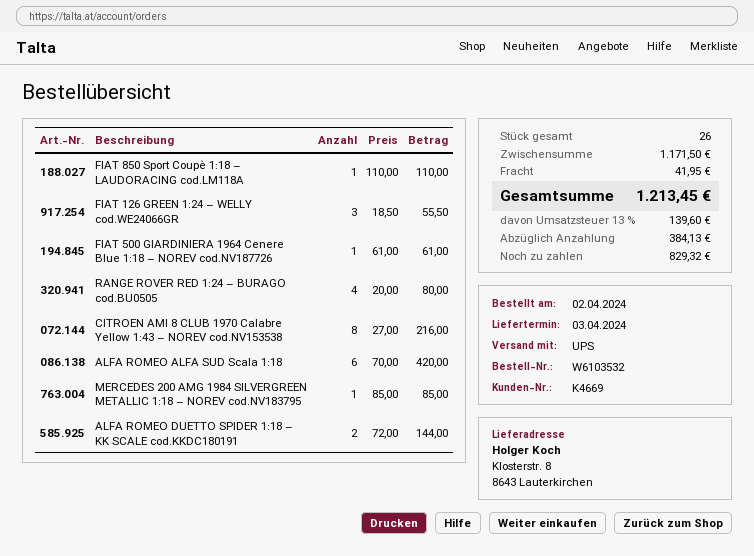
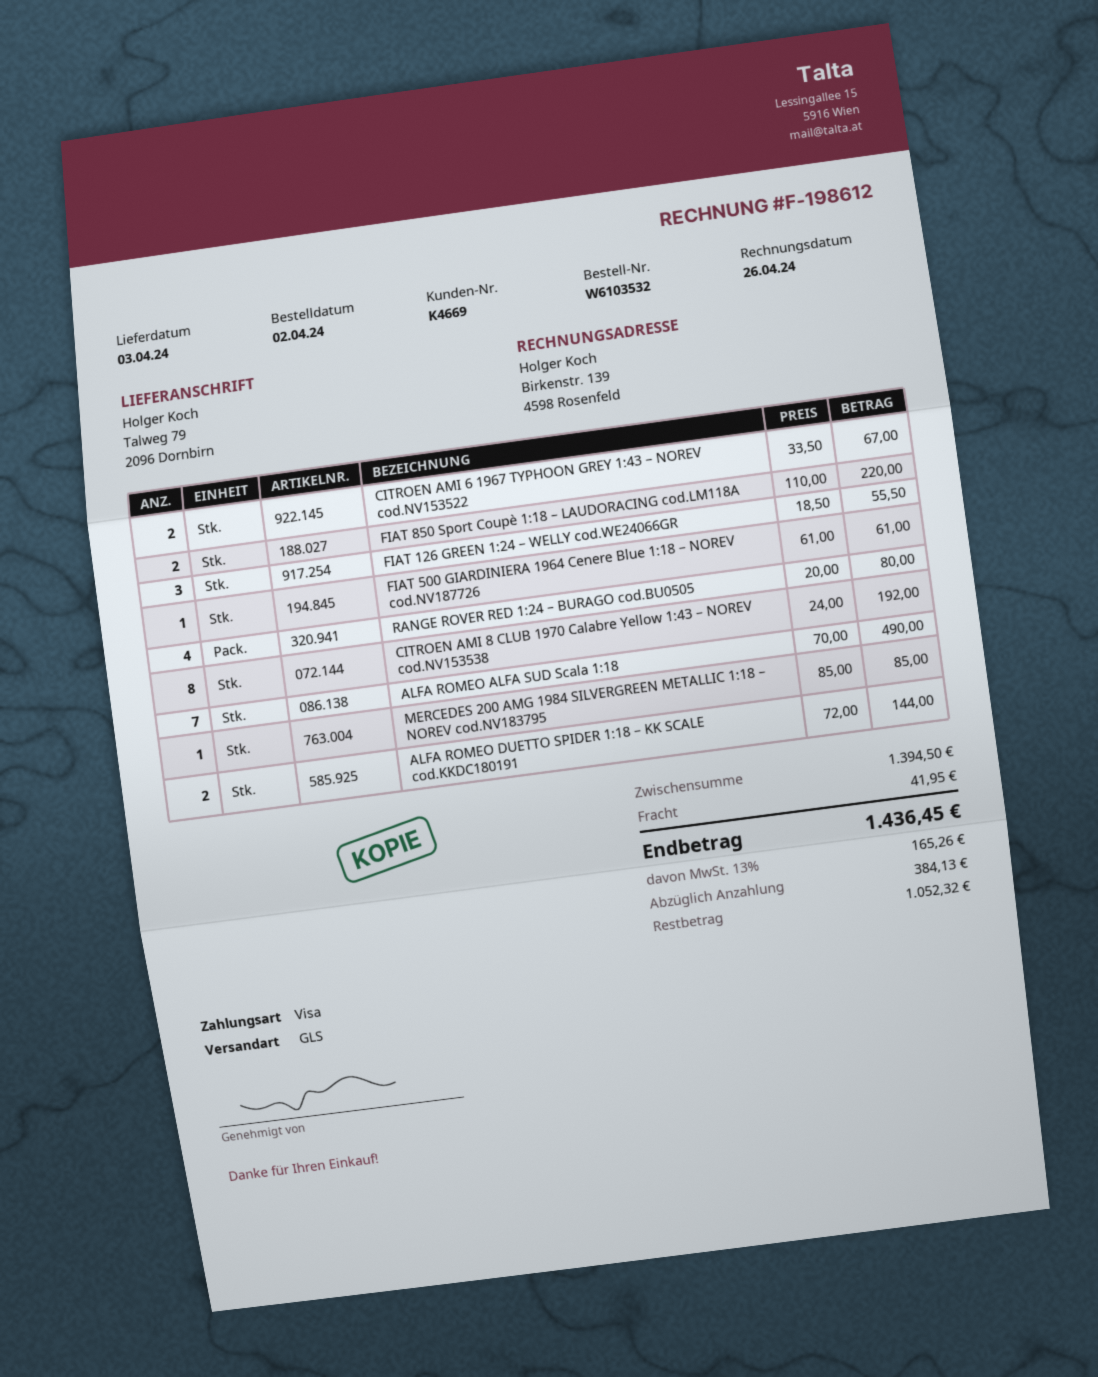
shipping method: UPS -> GLS
ship to: Klosterstr. 8, 8643 Lauterkirchen -> Talweg 79, 2096 Dornbirn
FIAT 850 Sport Coupè 1:18 – LAUDORACING cod.LM118A: 1 x 110.00 = 110.00 -> 2 x 110.00 = 220.00
CITROEN AMI 8 CLUB 1970 Calabre Yellow 1:43 – NOREV cod.NV153538: 8 x 27.00 = 216.00 -> 8 x 24.00 = 192.00
ALFA ROMEO ALFA SUD Scala 1:18: 6 x 70.00 = 420.00 -> 7 x 70.00 = 490.00
CITROEN AMI 6 1967 TYPHOON GREY 1:43 – NOREV cod.NV153522: none -> 2 x 33.50 = 67.00
subtotal: 1171.50 -> 1394.50
tax: 13% = 139.60 -> 13% = 165.26
total: 1213.45 -> 1436.45
balance: 829.32 -> 1052.32

